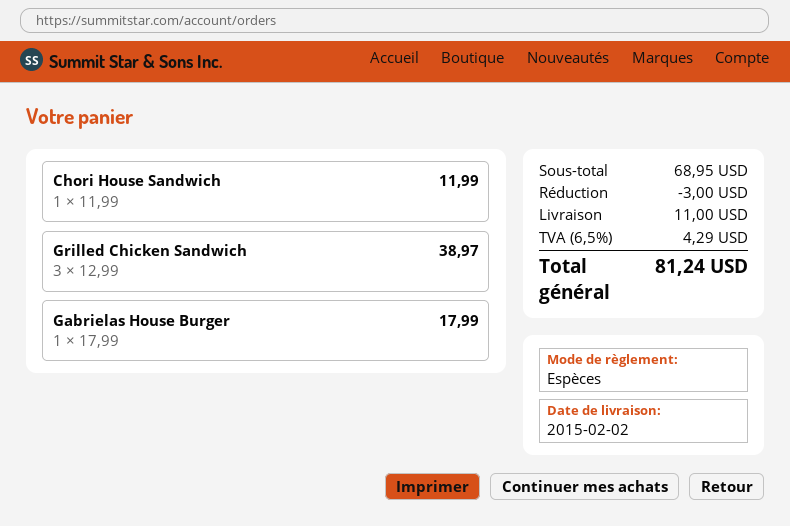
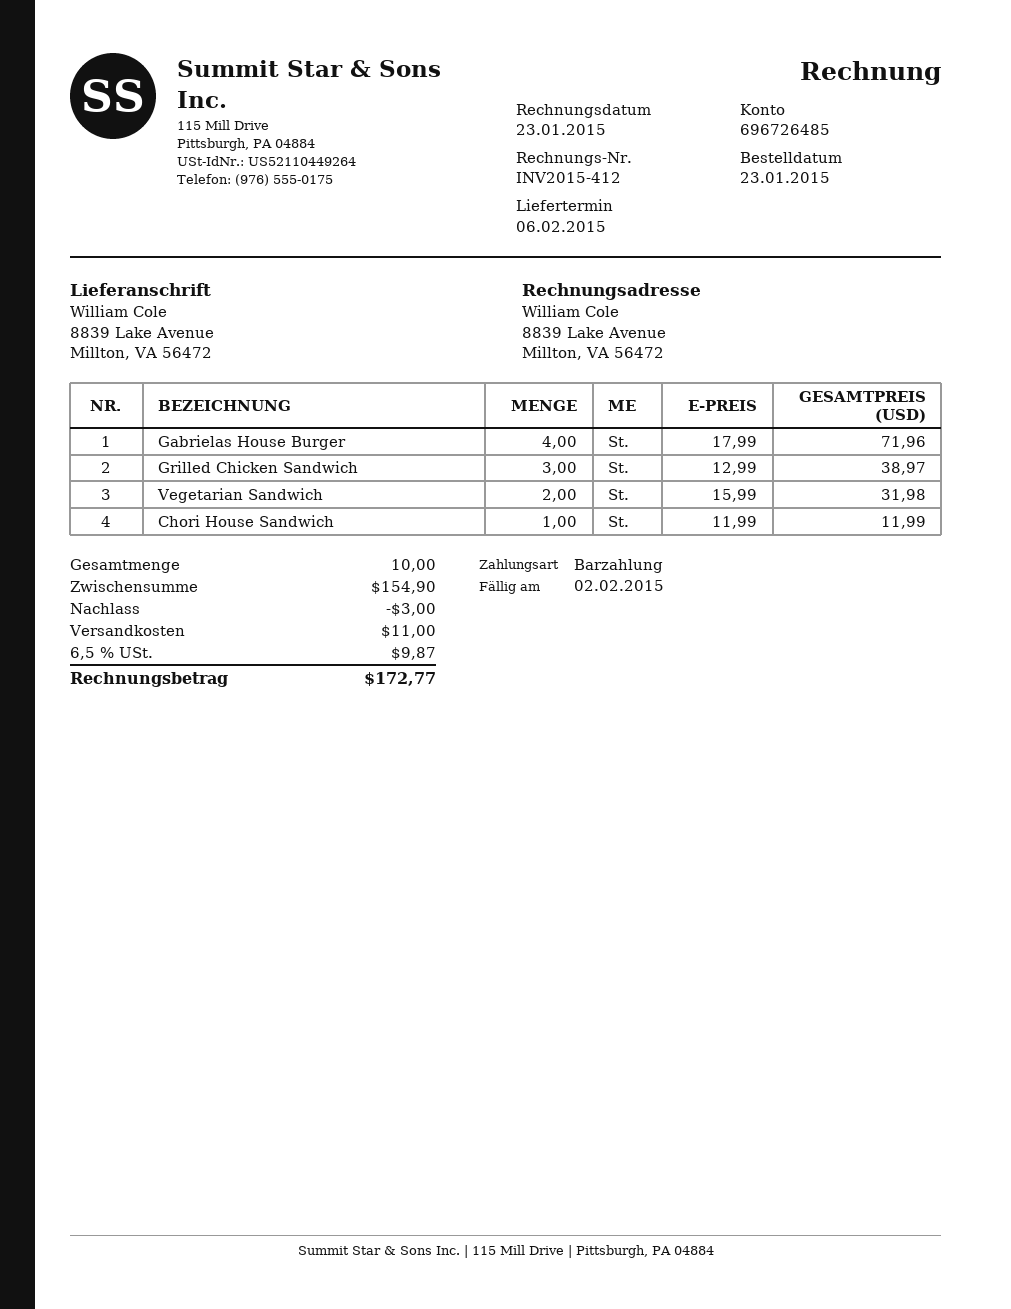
delivery date: 2015-02-02 -> 2015-02-06
Gabrielas House Burger: 1 x 17.99 = 17.99 -> 4 x 17.99 = 71.96
Vegetarian Sandwich: none -> 2 x 15.99 = 31.98
subtotal: 68.95 -> 154.90
tax: 6.5% = 4.29 -> 6.5% = 9.87
total: 81.24 -> 172.77

